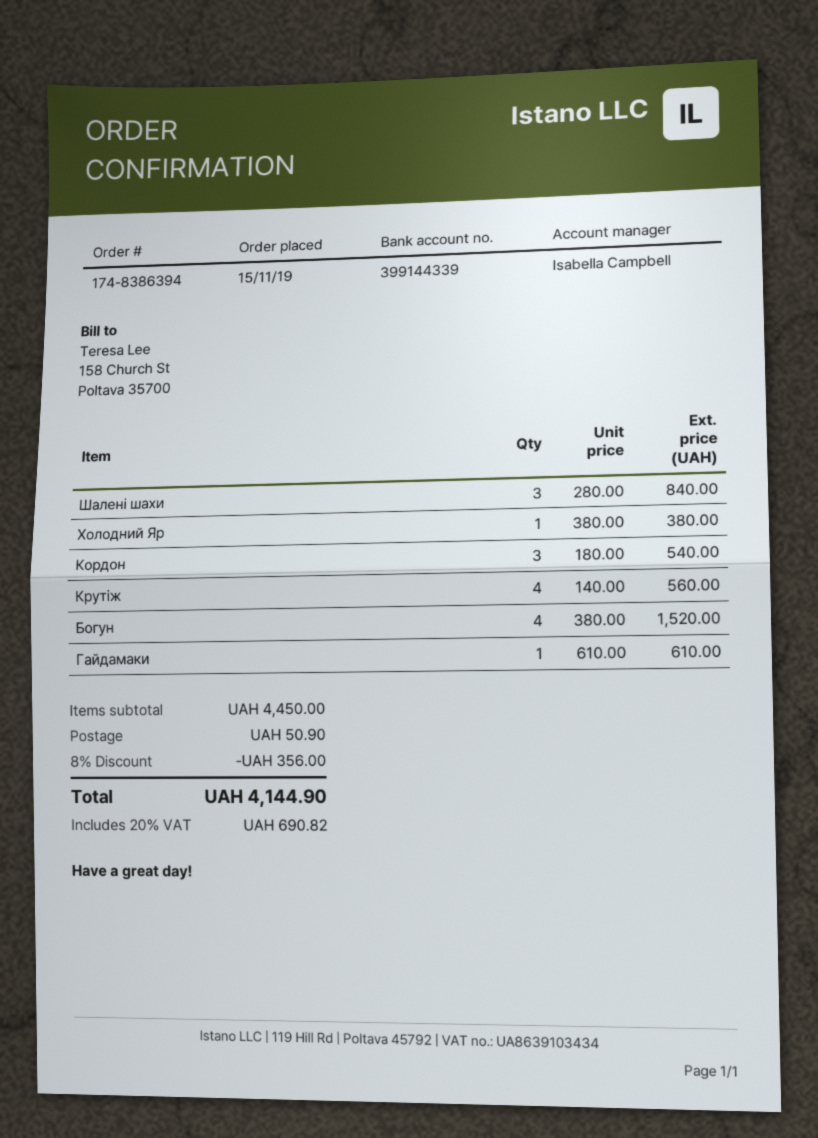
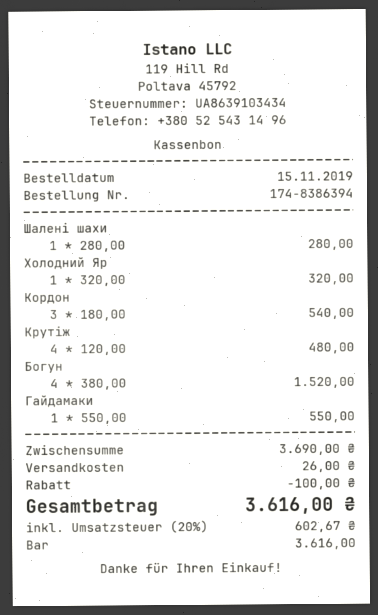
Шалені шахи: 3 x 280.00 = 840.00 -> 1 x 280.00 = 280.00
Холодний Яр: 1 x 380.00 = 380.00 -> 1 x 320.00 = 320.00
Крутіж: 4 x 140.00 = 560.00 -> 4 x 120.00 = 480.00
Гайдамаки: 1 x 610.00 = 610.00 -> 1 x 550.00 = 550.00
subtotal: 4450.00 -> 3690.00
discount: 356.00 -> 100.00
shipping: 50.90 -> 26.00
tax: 20% = 690.82 -> 20% = 602.67
total: 4144.90 -> 3616.00

